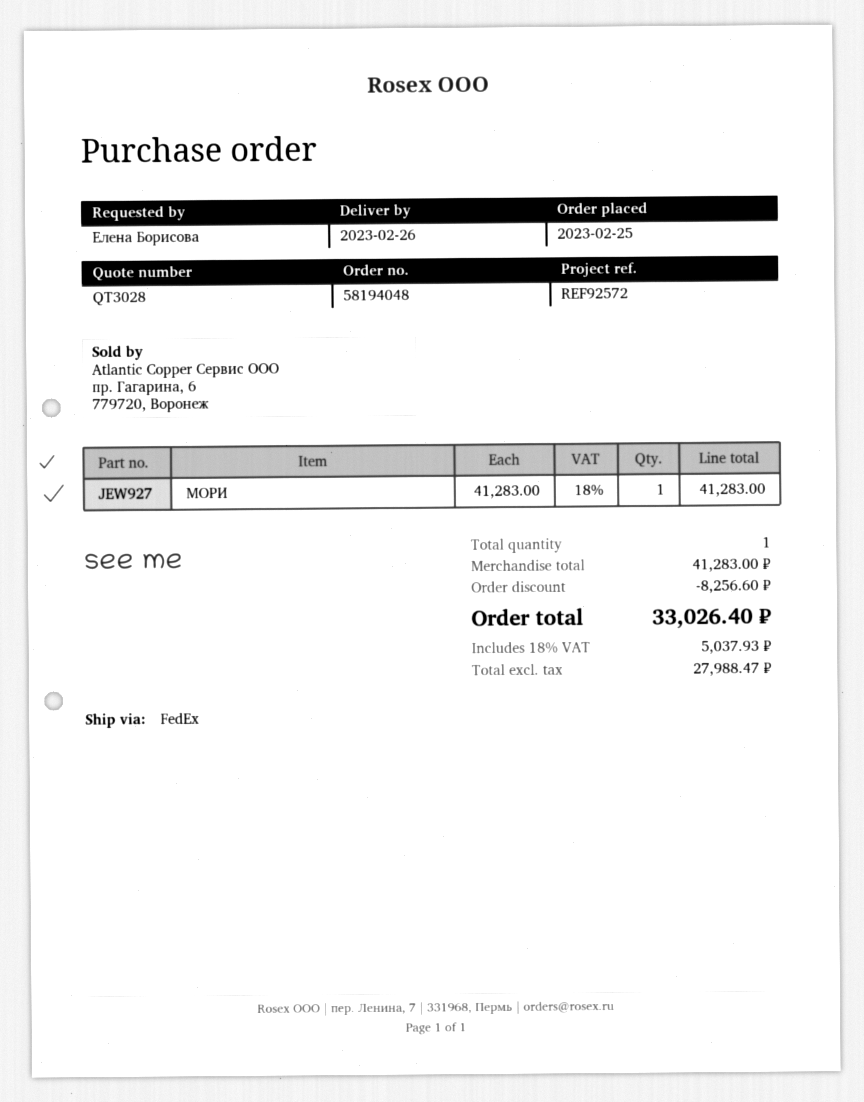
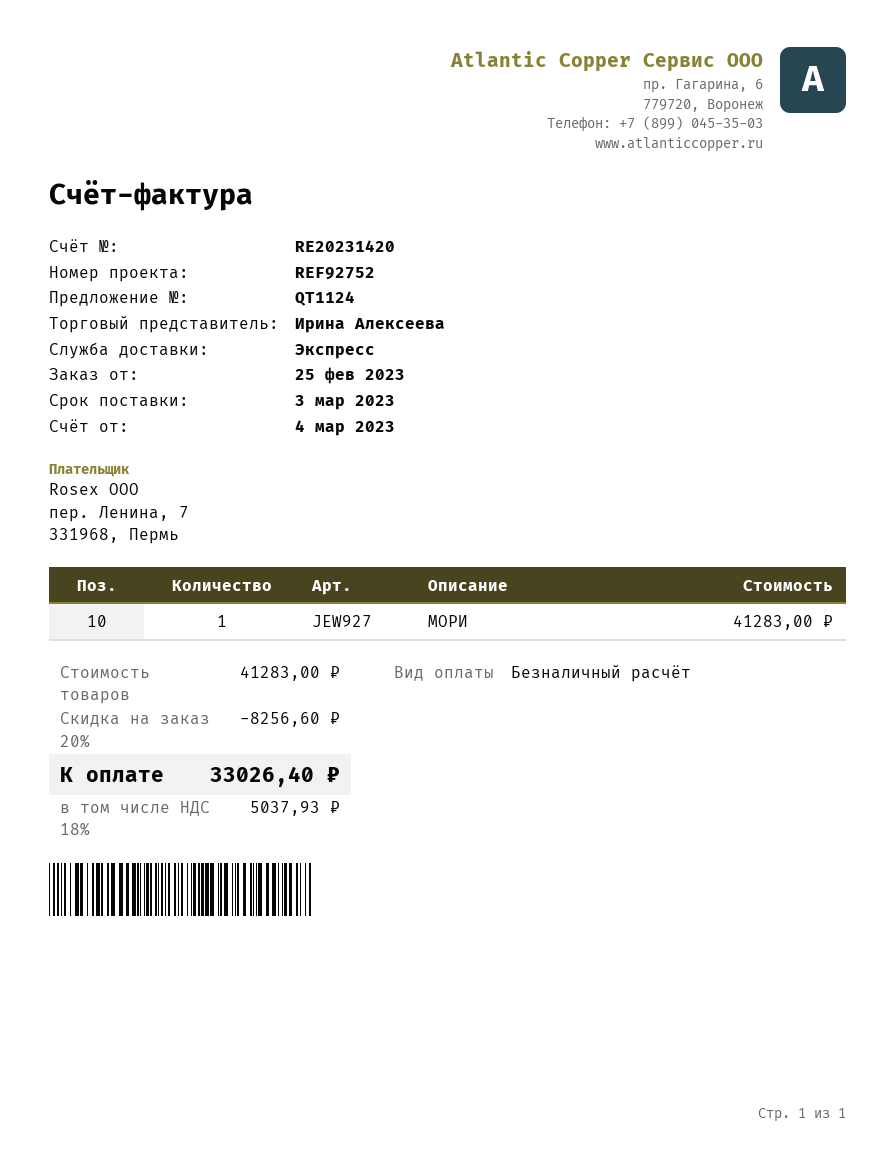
quote number: QT3028 -> QT1124
delivery date: 2023-02-26 -> 2023-03-03
reference: REF92572 -> REF92752
shipping method: FedEx -> express

